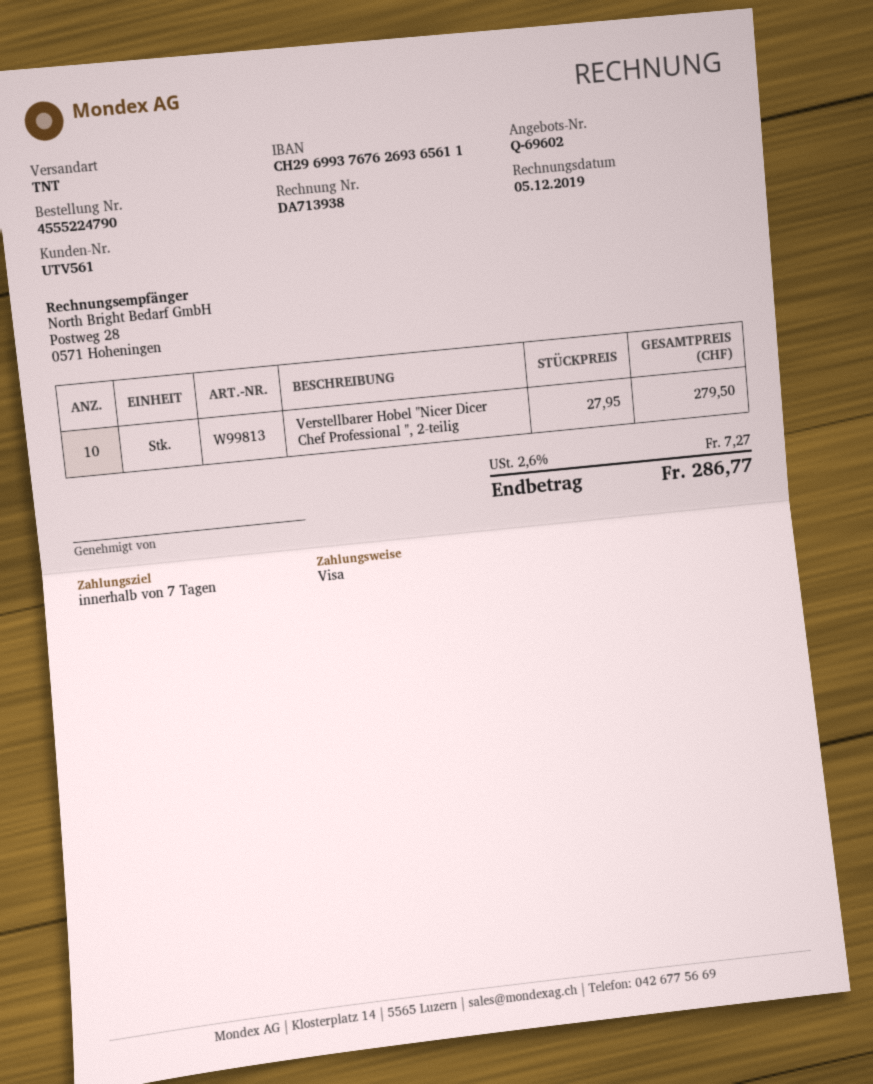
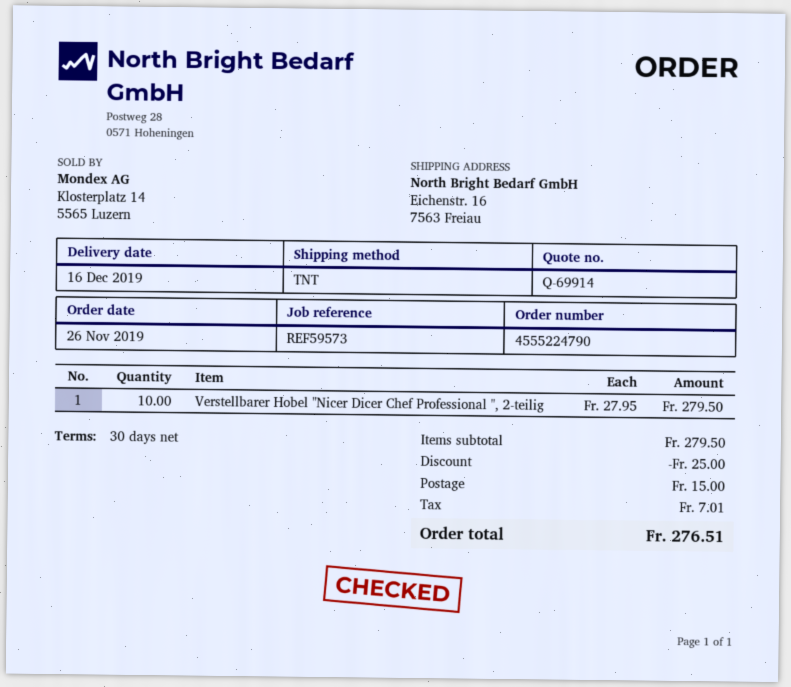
quote number: Q-69602 -> Q-69914
payment terms: 7 days -> 30 days
discount: none -> 25.00
shipping: none -> 15.00
tax: 7.27 -> 7.01
total: 286.77 -> 276.51

